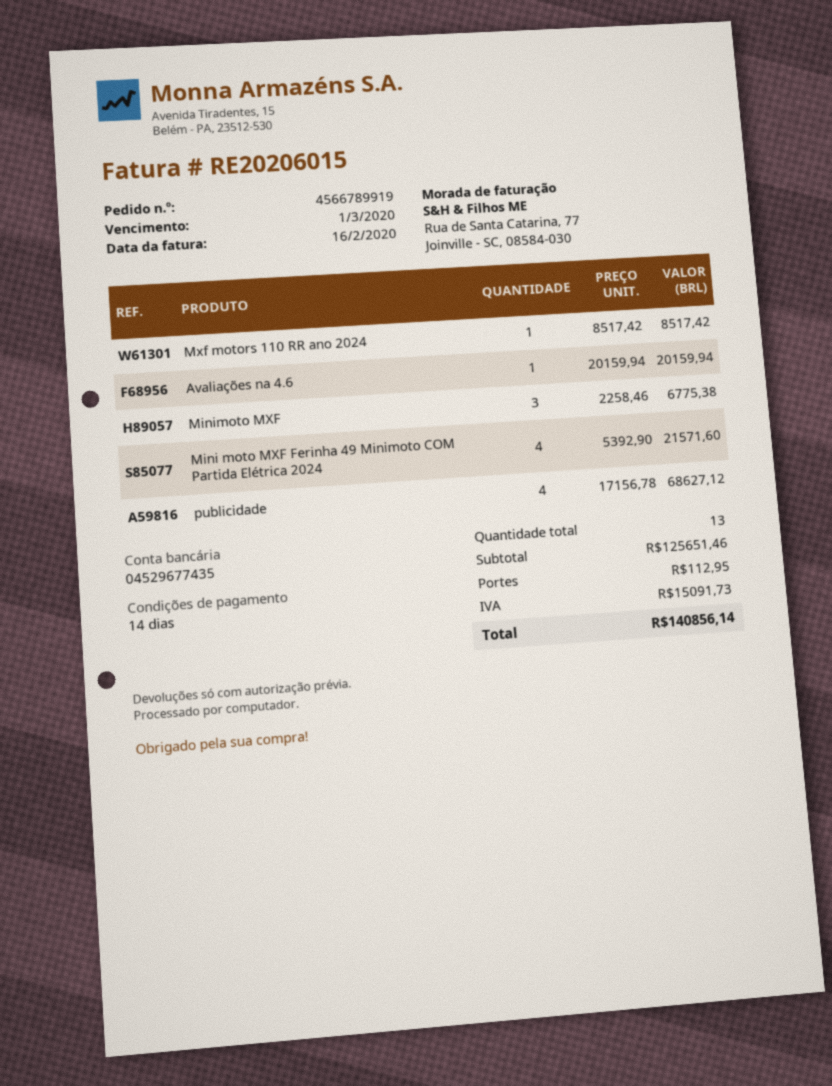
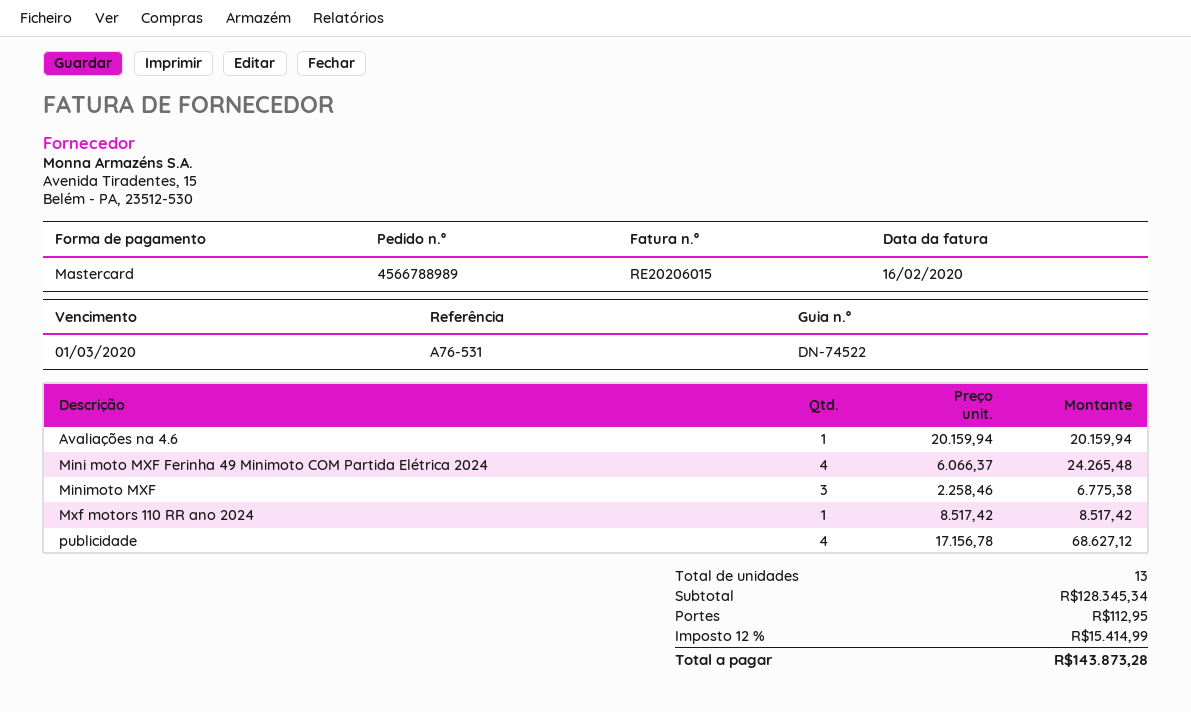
order number: 4566789919 -> 4566788989
Mini moto MXF Ferinha 49 Minimoto COM Partida Elétrica 2024: 4 x 5392.90 = 21571.60 -> 4 x 6066.37 = 24265.48
subtotal: 125651.46 -> 128345.34
tax: 15091.73 -> 15414.99
total: 140856.14 -> 143873.28

